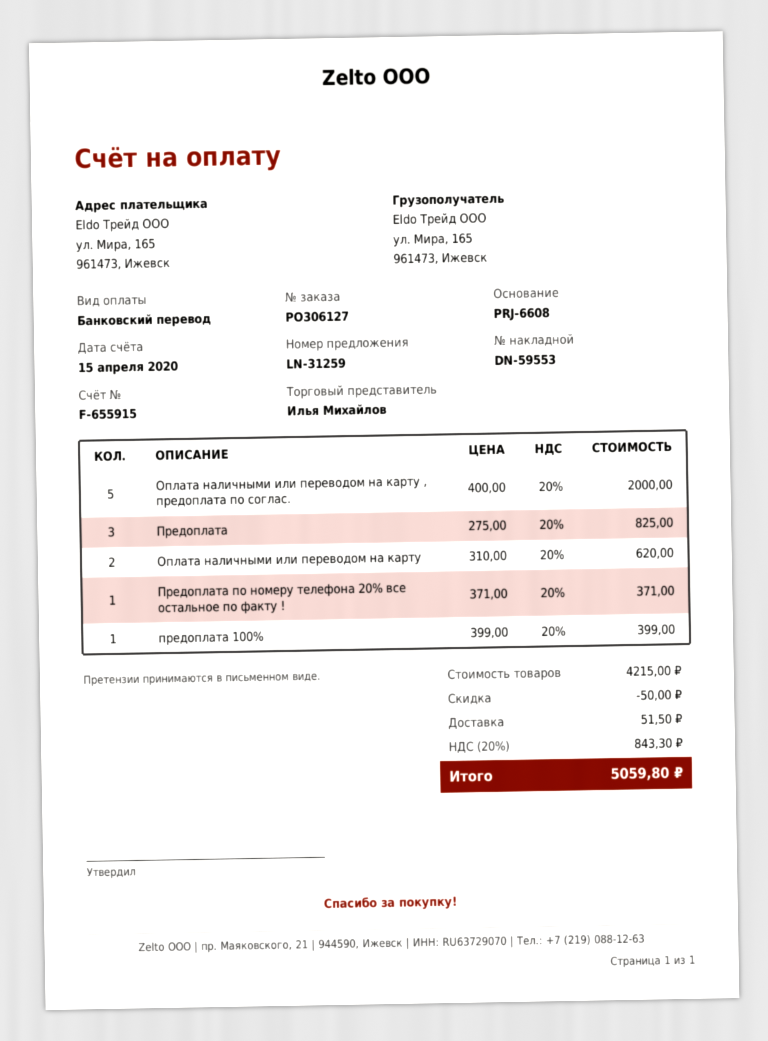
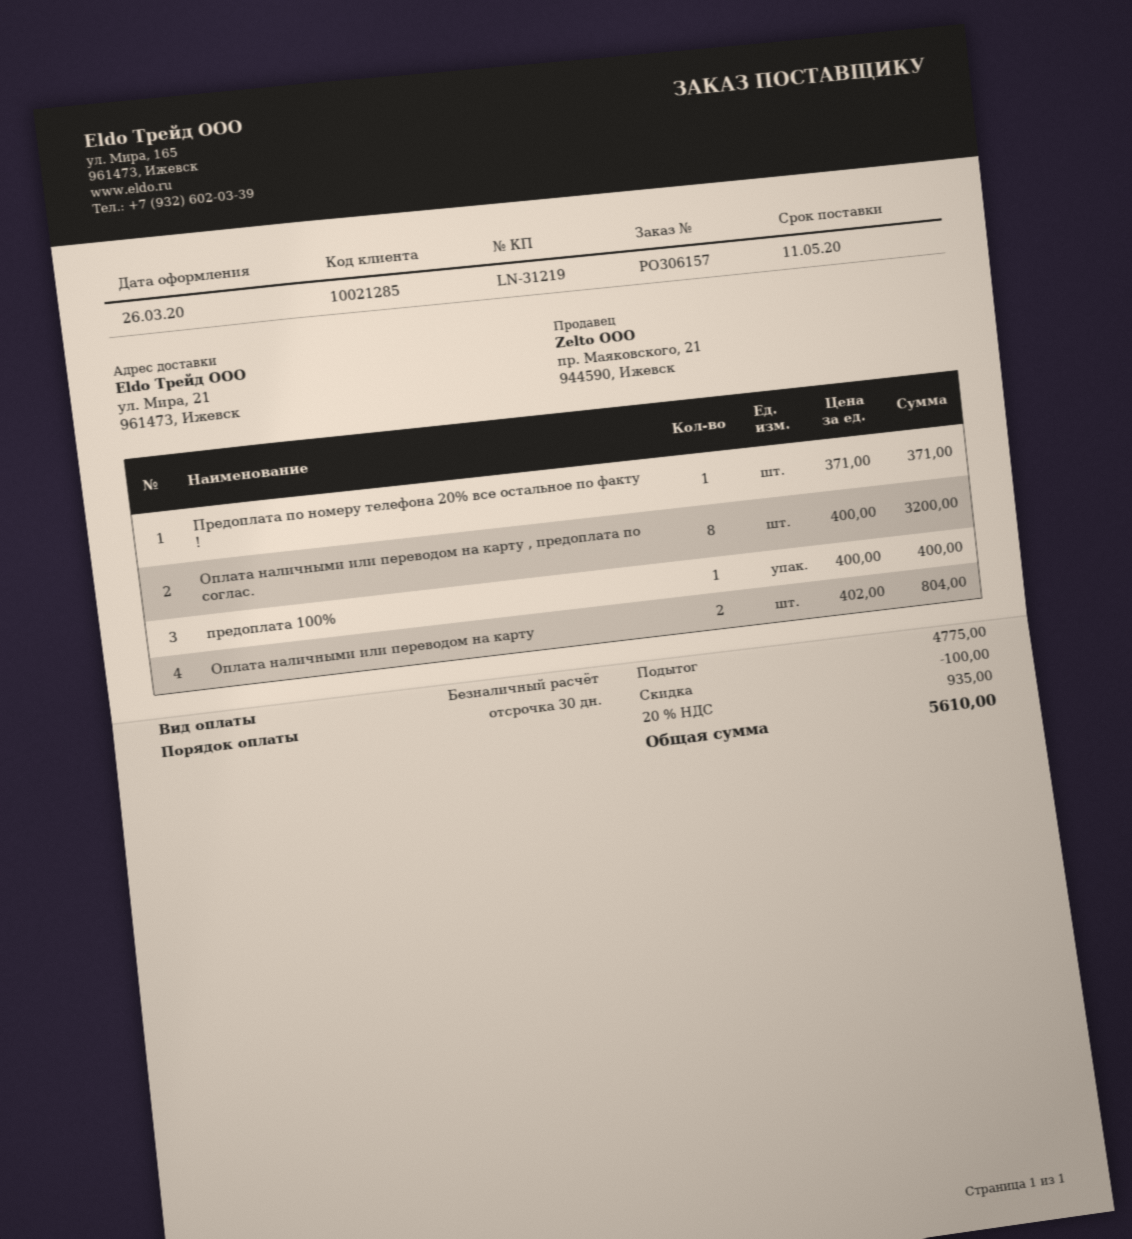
quote number: LN-31259 -> LN-31219
order number: PO306127 -> PO306157
ship to: ул. Мира, 165, 961473, Ижевск -> ул. Мира, 21, 961473, Ижевск
Оплата наличными или переводом на карту , предоплата по соглас.: 5 x 400.00 = 2000.00 -> 8 x 400.00 = 3200.00
Предоплата: 3 x 275.00 = 825.00 -> none
Оплата наличными или переводом на карту: 2 x 310.00 = 620.00 -> 2 x 402.00 = 804.00
предоплата 100%: 1 x 399.00 = 399.00 -> 1 x 400.00 = 400.00
subtotal: 4215.00 -> 4775.00
discount: 50.00 -> 100.00
shipping: 51.50 -> none
tax: 20% = 843.30 -> 20% = 935.00
total: 5059.80 -> 5610.00

